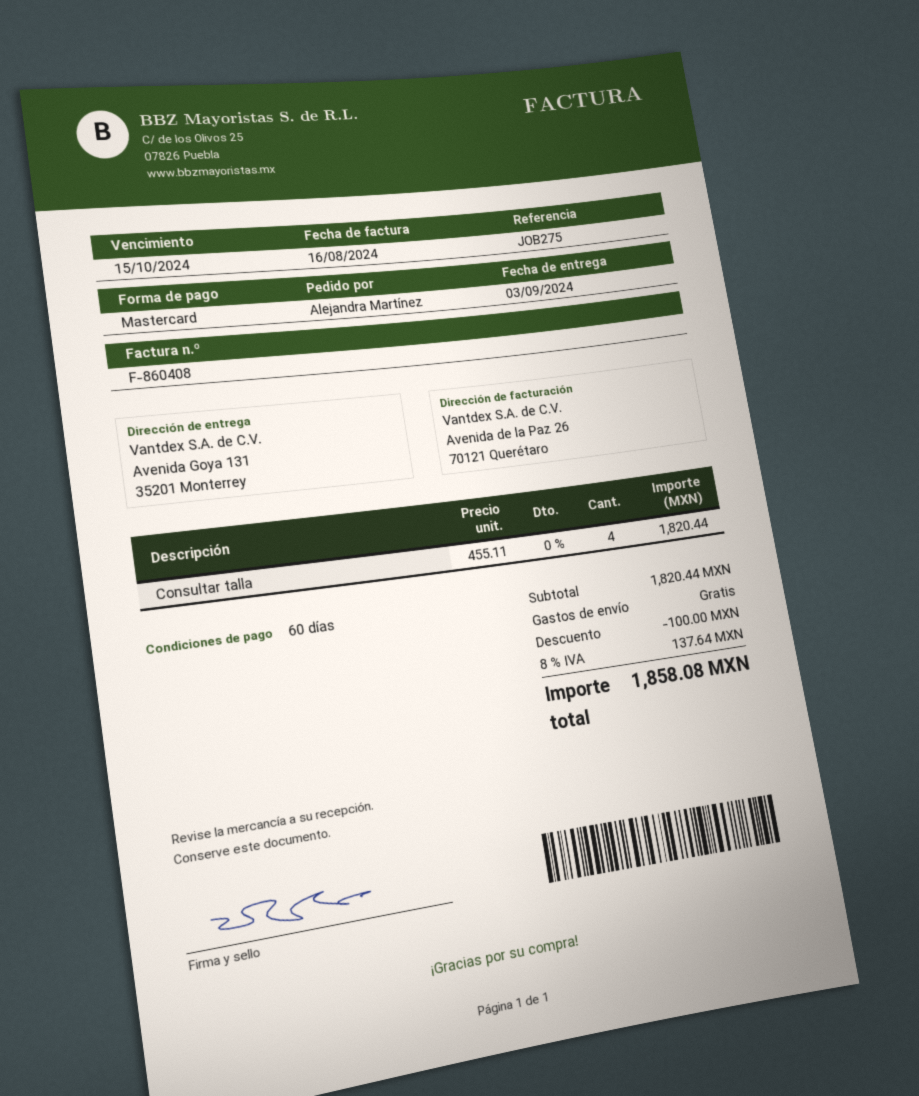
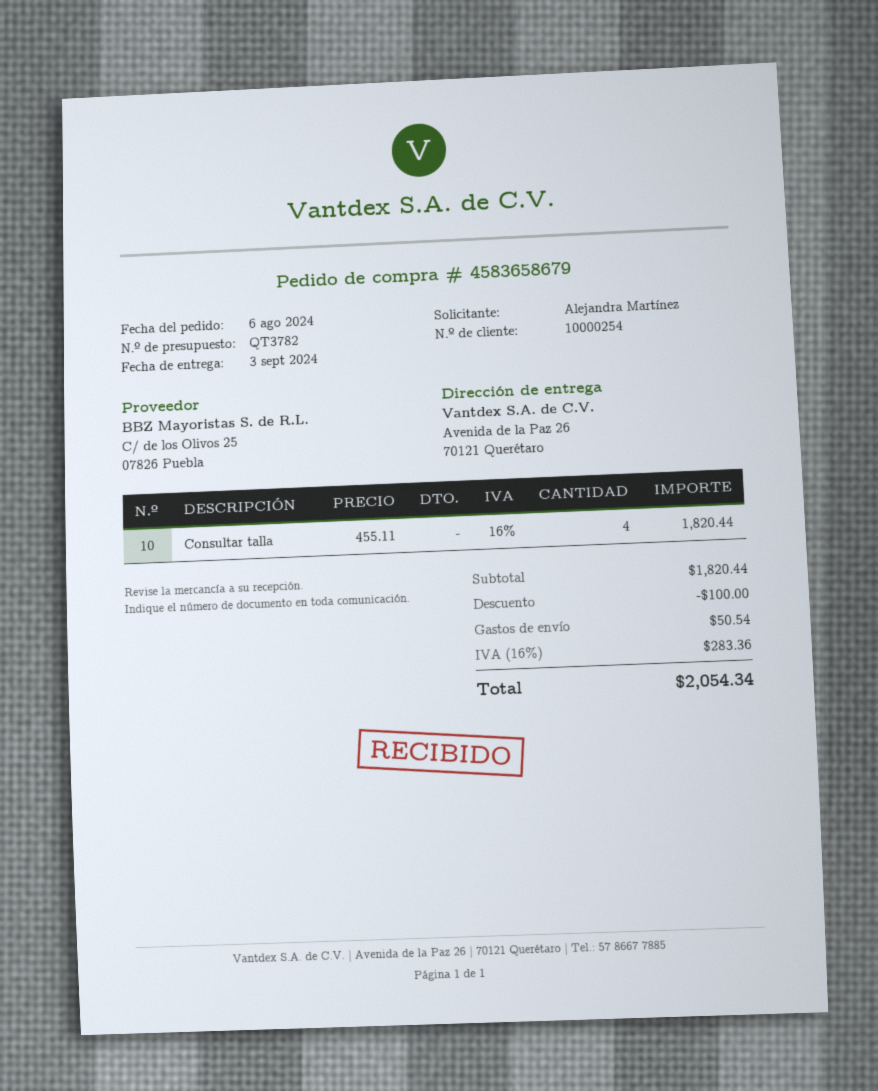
ship to: Avenida Goya 131, 35201 Monterrey -> Avenida de la Paz 26, 70121 Querétaro
shipping: 0.00 -> 50.54
tax: 8% = 137.64 -> 16% = 283.36
total: 1858.08 -> 2054.34

